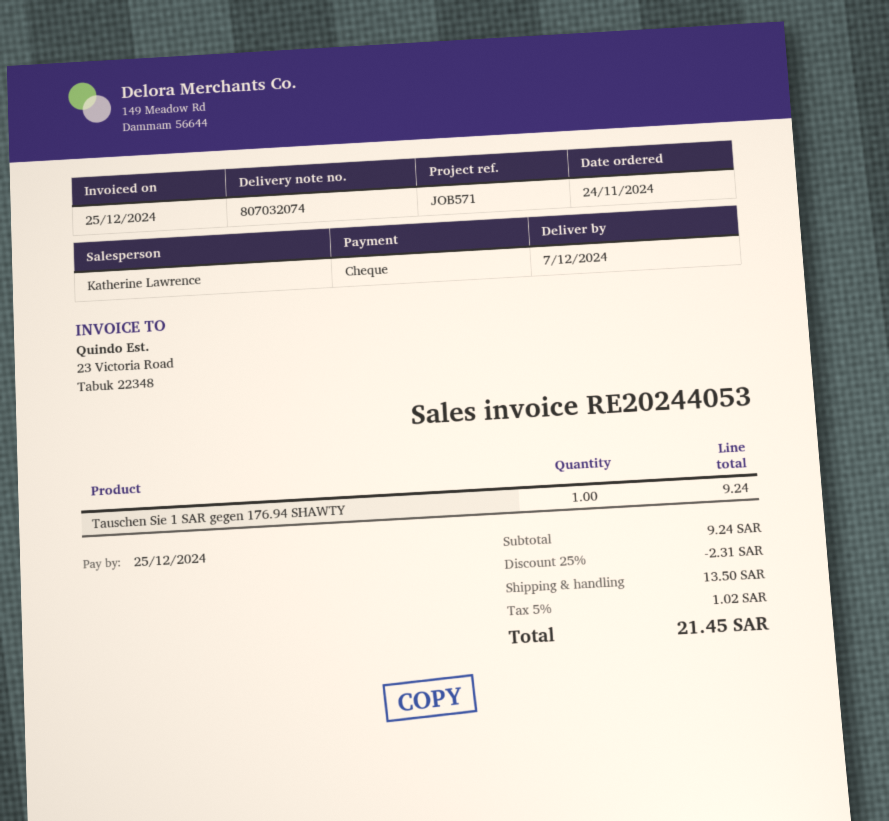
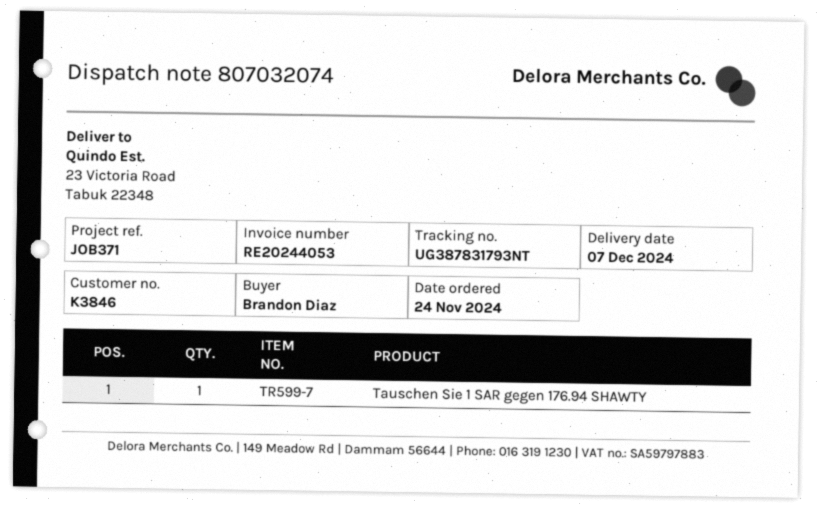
reference: JOB571 -> JOB371

